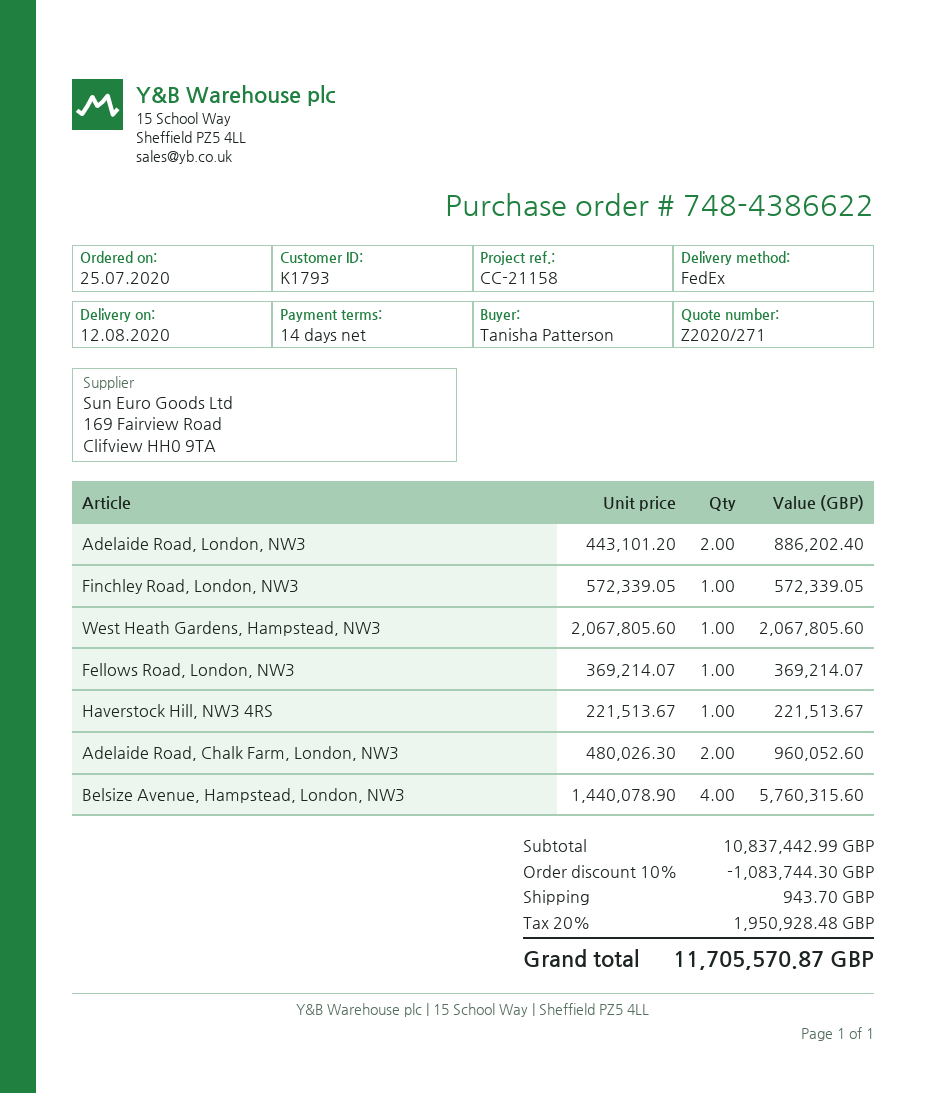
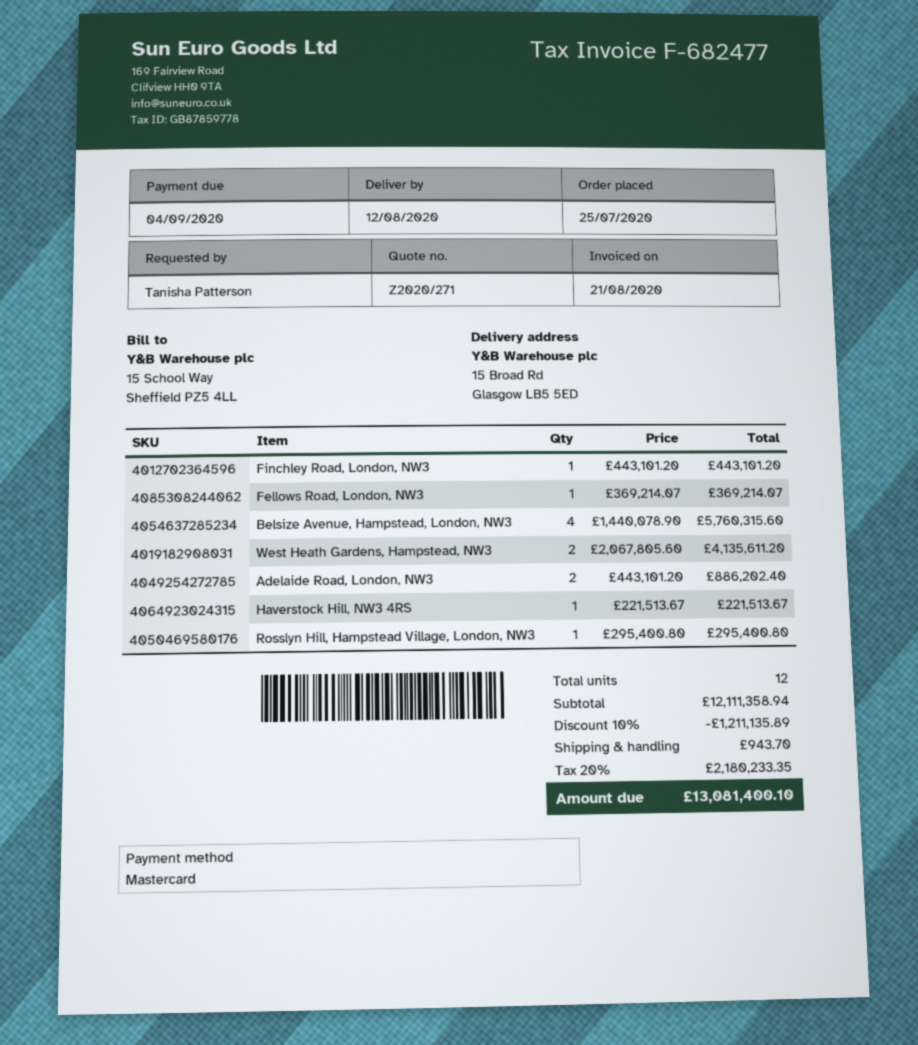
Finchley Road, London, NW3: 1 x 572339.05 = 572339.05 -> 1 x 443101.20 = 443101.20
West Heath Gardens, Hampstead, NW3: 1 x 2067805.60 = 2067805.60 -> 2 x 2067805.60 = 4135611.20
Adelaide Road, Chalk Farm, London, NW3: 2 x 480026.30 = 960052.60 -> none
Rosslyn Hill, Hampstead Village, London, NW3: none -> 1 x 295400.80 = 295400.80
subtotal: 10837442.99 -> 12111358.94
discount: 10% = 1083744.30 -> 10% = 1211135.89
tax: 20% = 1950928.48 -> 20% = 2180233.35
total: 11705570.87 -> 13081400.10

